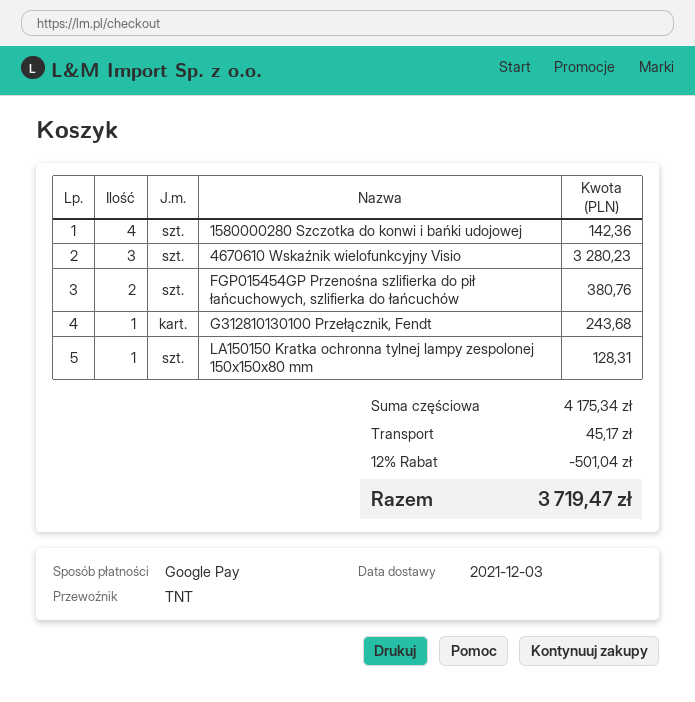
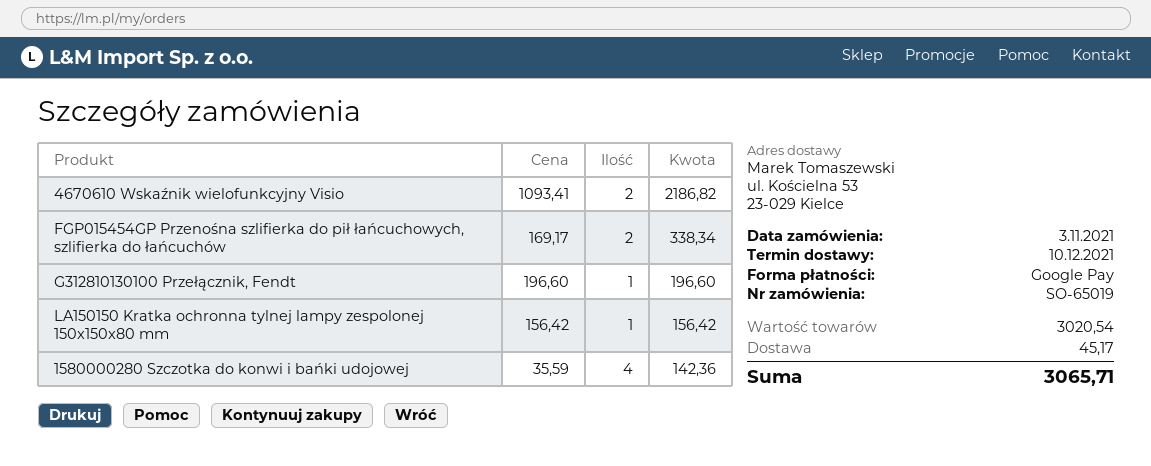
delivery date: 2021-12-03 -> 2021-12-10
4670610 Wskaźnik wielofunkcyjny Visio: 3 for 3280.23 -> 2 for 2186.82
FGP015454GP Przenośna szlifierka do pił łańcuchowych, szlifierka do łańcuchów: 2 for 380.76 -> 2 for 338.34
G312810130100 Przełącznik, Fendt: 1 for 243.68 -> 1 for 196.60
LA150150 Kratka ochronna tylnej lampy zespolonej 150x150x80 mm: 1 for 128.31 -> 1 for 156.42
subtotal: 4175.34 -> 3020.54
discount: 12% = 501.04 -> none
total: 3719.47 -> 3065.71

